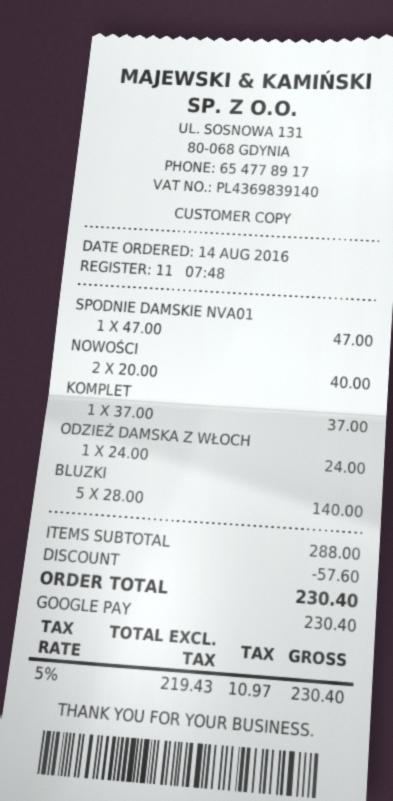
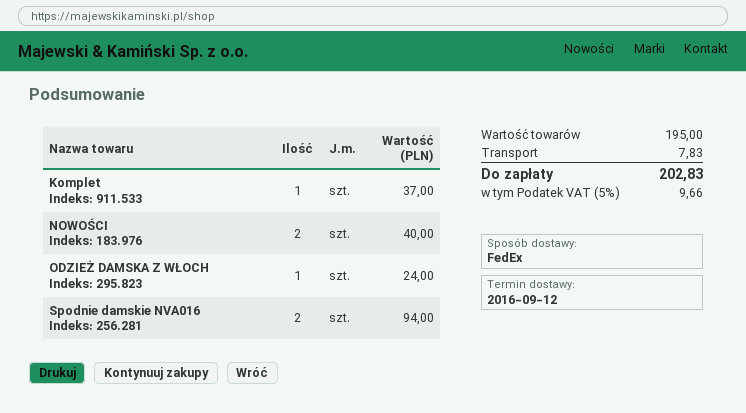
SPODNIE DAMSKIE NVA01: 1 for 47.00 -> 2 for 94.00
BLUZKI: 5 for 140.00 -> none
subtotal: 288.00 -> 195.00
discount: 57.60 -> none
shipping: none -> 7.83
tax: 5% = 10.97 -> 5% = 9.66
total: 230.40 -> 202.83

